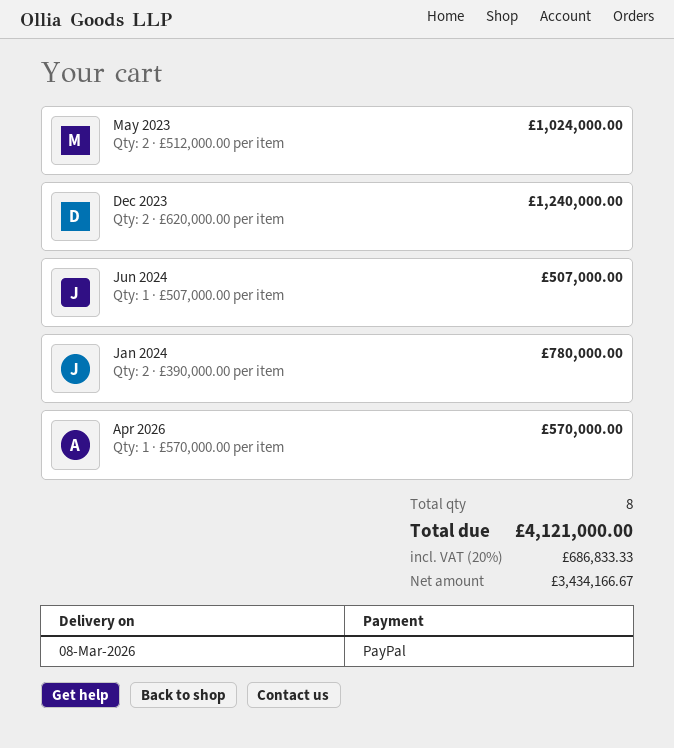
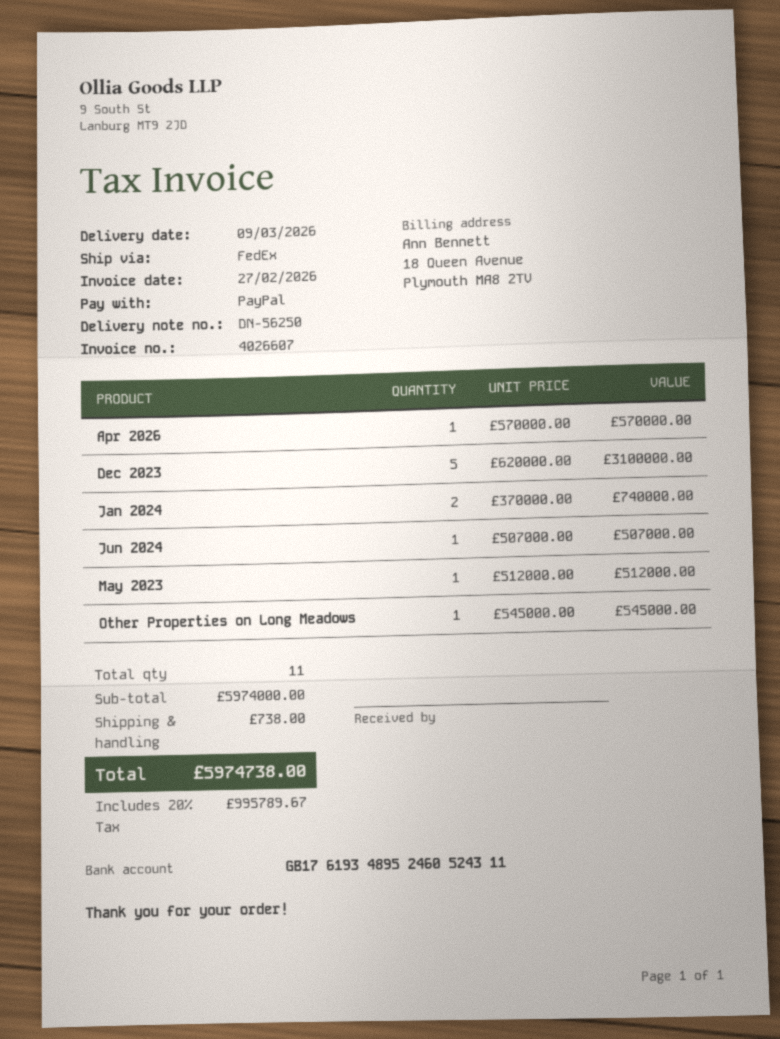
delivery date: 2026-03-08 -> 2026-03-09
May 2023: 2 x 512000.00 = 1024000.00 -> 1 x 512000.00 = 512000.00
Dec 2023: 2 x 620000.00 = 1240000.00 -> 5 x 620000.00 = 3100000.00
Jan 2024: 2 x 390000.00 = 780000.00 -> 2 x 370000.00 = 740000.00
Other Properties on Long Meadows: none -> 1 x 545000.00 = 545000.00
total quantity: 8 -> 11
shipping: none -> 738.00
tax: 20% = 686833.33 -> 20% = 995789.67
total: 4121000.00 -> 5974738.00

